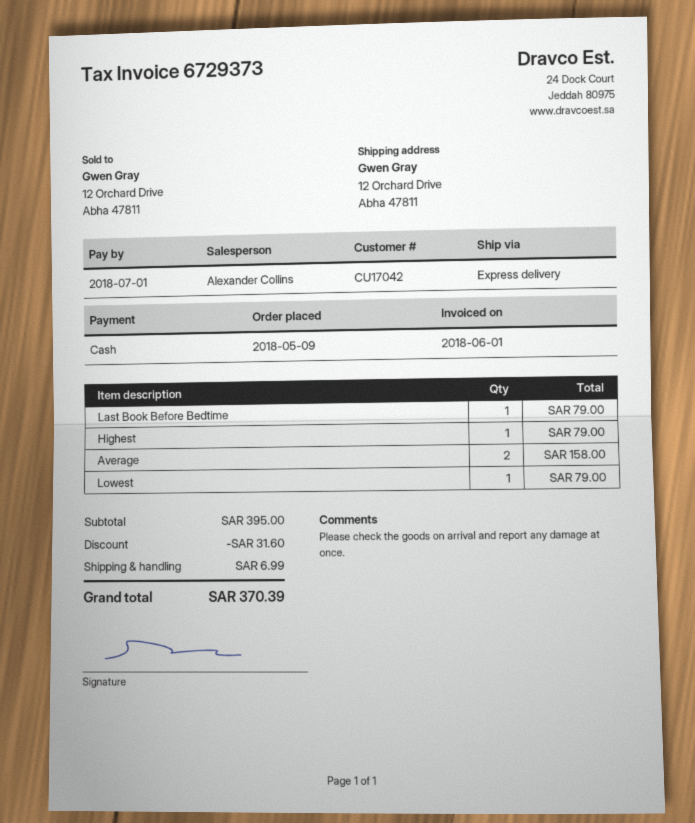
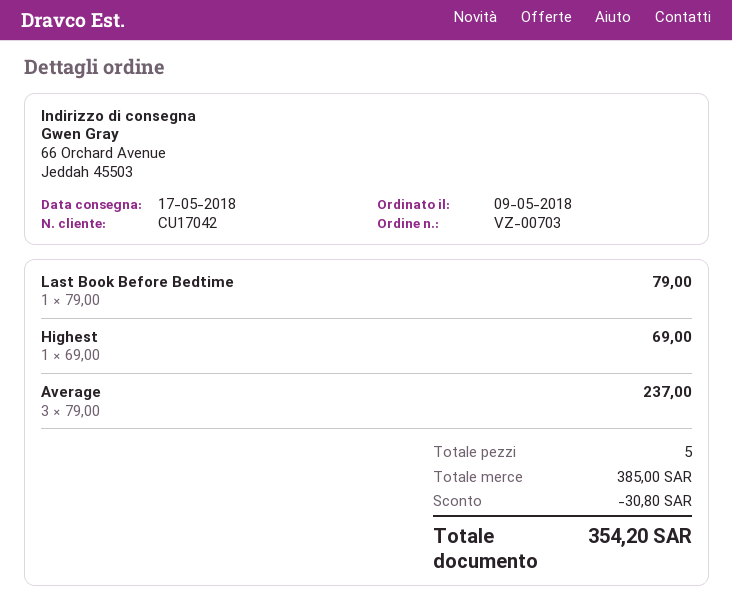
ship to: 12 Orchard Drive, Abha 47811 -> 66 Orchard Avenue, Jeddah 45503
Highest: 1 for 79.00 -> 1 for 69.00
Average: 2 for 158.00 -> 3 for 237.00
Lowest: 1 for 79.00 -> none
subtotal: 395.00 -> 385.00
discount: 31.60 -> 30.80
shipping: 6.99 -> none
total: 370.39 -> 354.20

